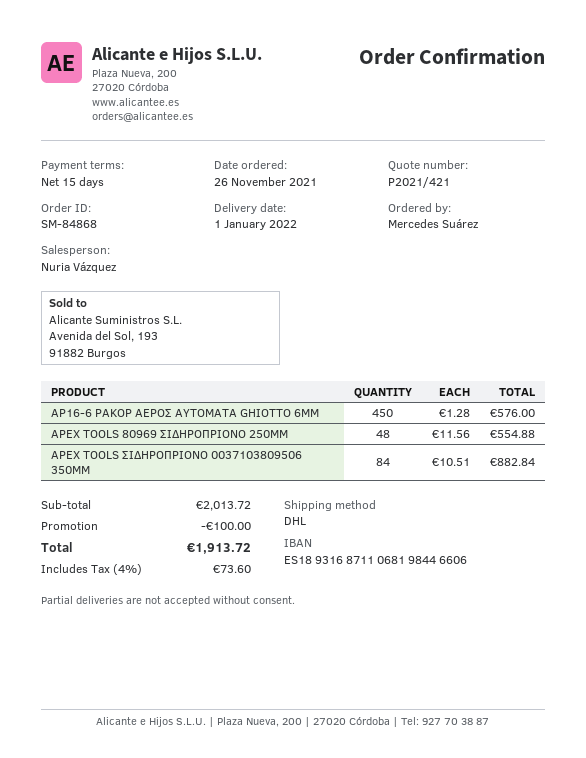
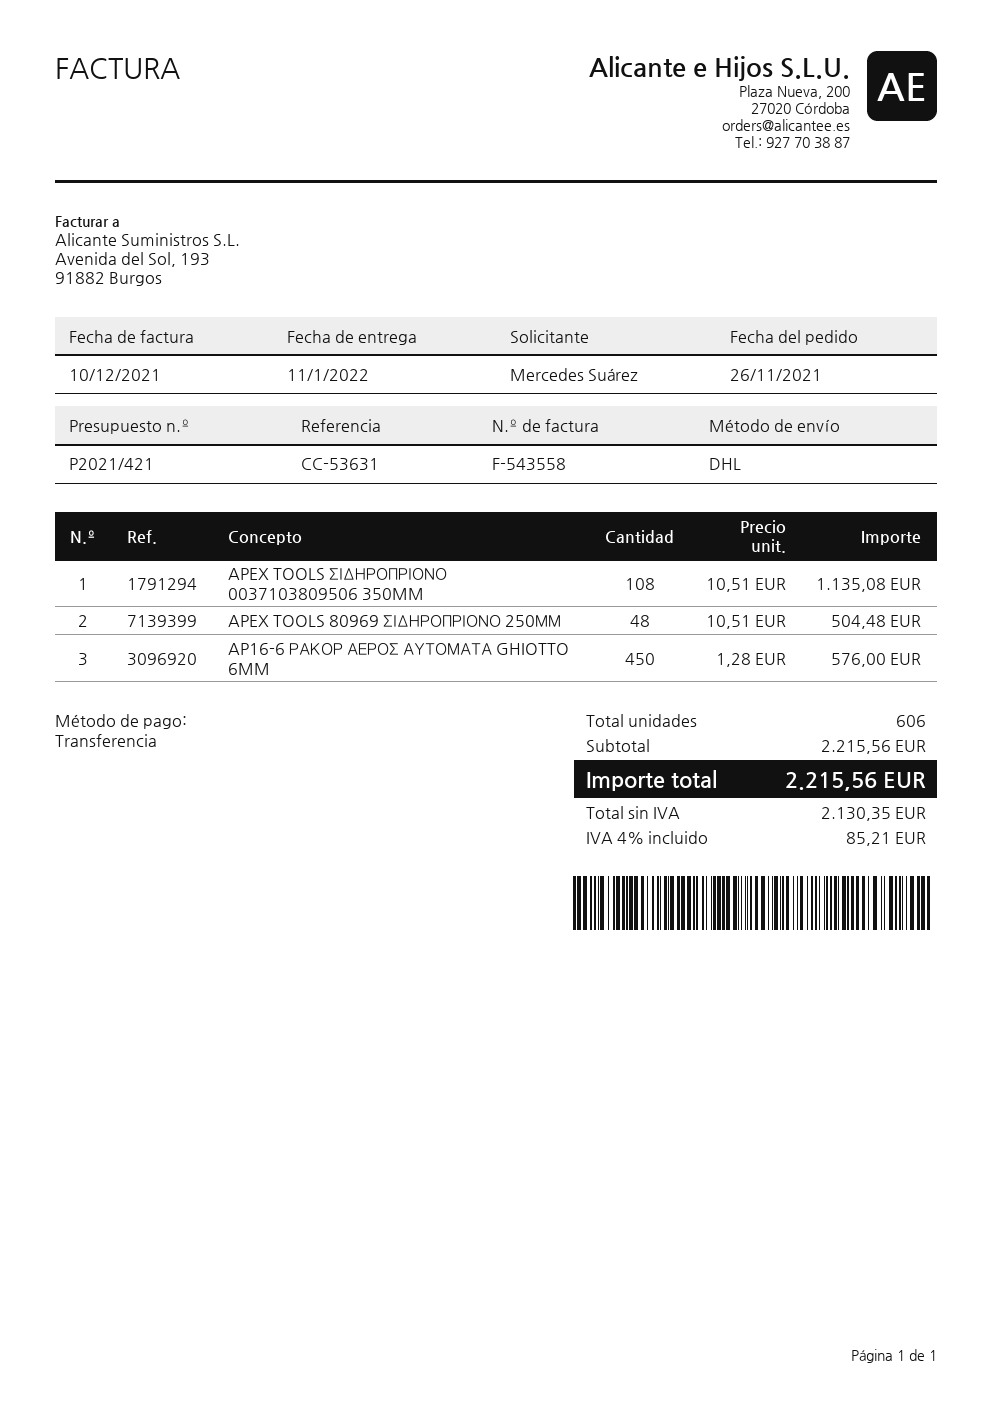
delivery date: 2022-01-01 -> 2022-01-11
APEX TOOLS 80969 ΣΙΔΗΡΟΠΡΙΟΝΟ 250ΜΜ: 48 x 11.56 = 554.88 -> 48 x 10.51 = 504.48
APEX TOOLS ΣΙΔΗΡΟΠΡΙΟΝΟ 0037103809506 350MM: 84 x 10.51 = 882.84 -> 108 x 10.51 = 1135.08
subtotal: 2013.72 -> 2215.56
discount: 100.00 -> none
tax: 4% = 73.60 -> 4% = 85.21
total: 1913.72 -> 2215.56

